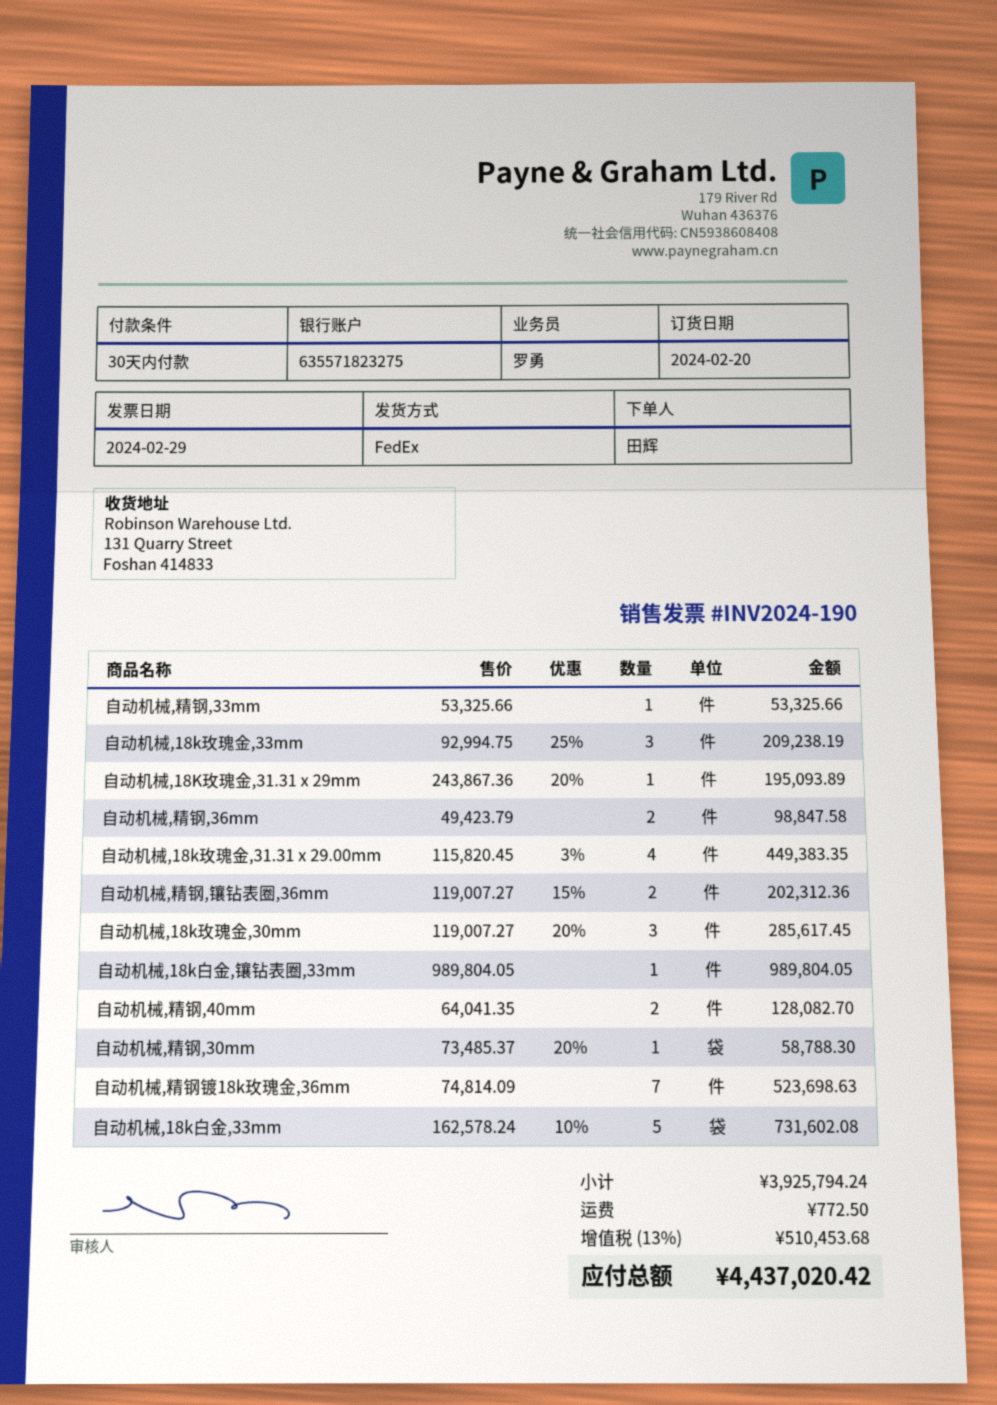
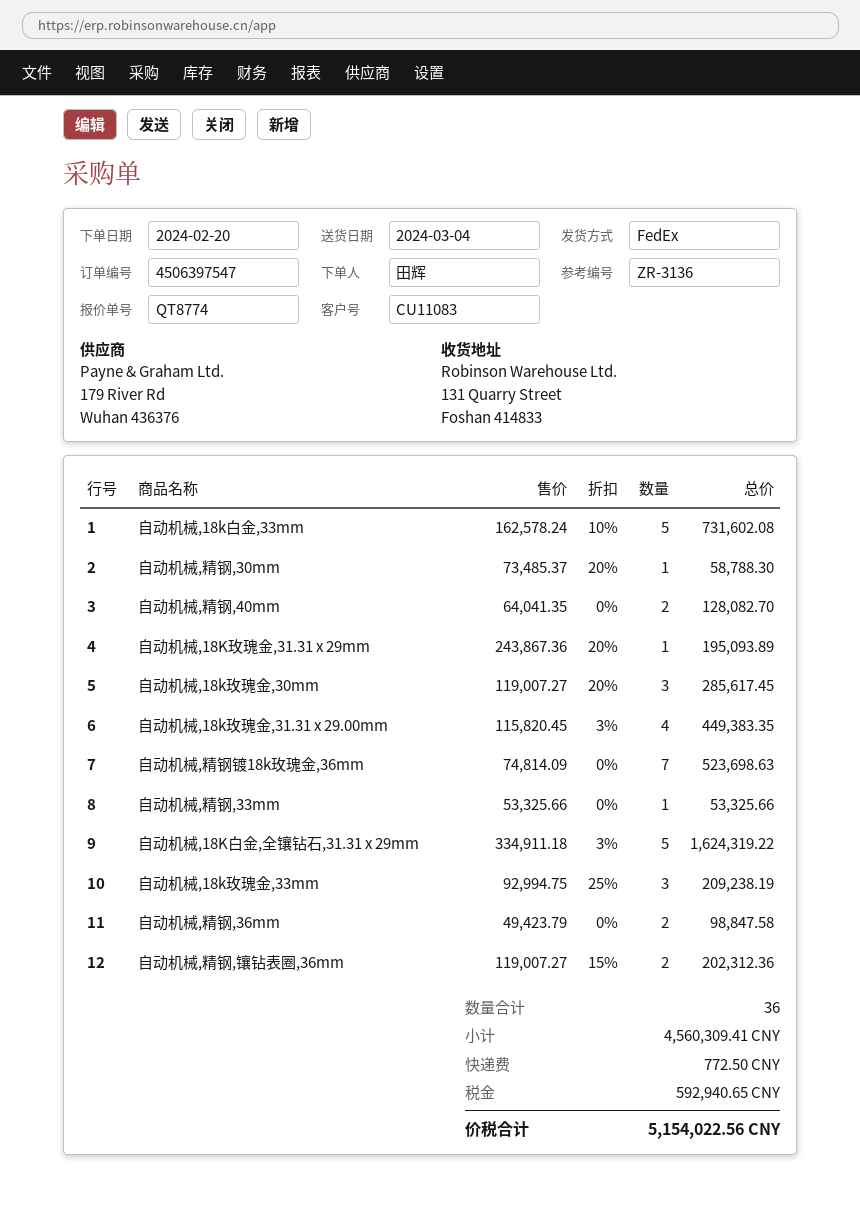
自动机械,18k白金,镶钻表圈,33mm: 1 x 989804.05 = 989804.05 -> none
自动机械,18K白金,全镶钻石,31.31 x 29mm: none -> 5 x 334911.18 - 3% = 1624319.22
subtotal: 3925794.24 -> 4560309.41
tax: 510453.68 -> 592940.65
total: 4437020.42 -> 5154022.56

